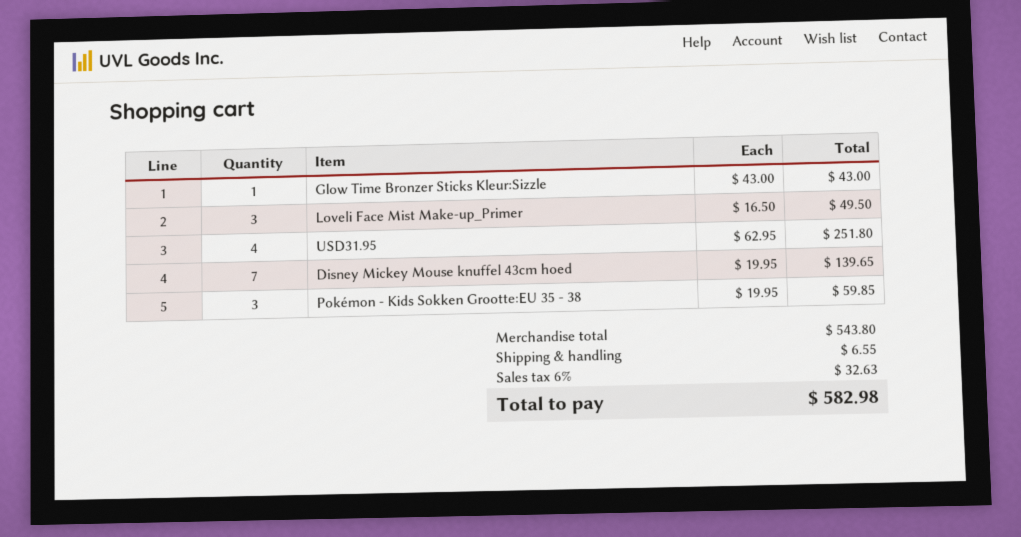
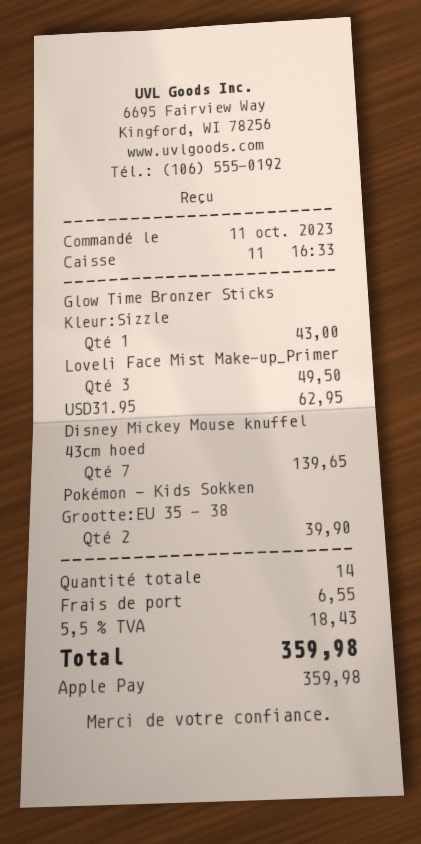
USD31.95: 4 for 251.80 -> 1 for 62.95
Pokémon - Kids Sokken Grootte:EU 35 - 38: 3 for 59.85 -> 2 for 39.90
tax: 6% = 32.63 -> 5.5% = 18.43
total: 582.98 -> 359.98

